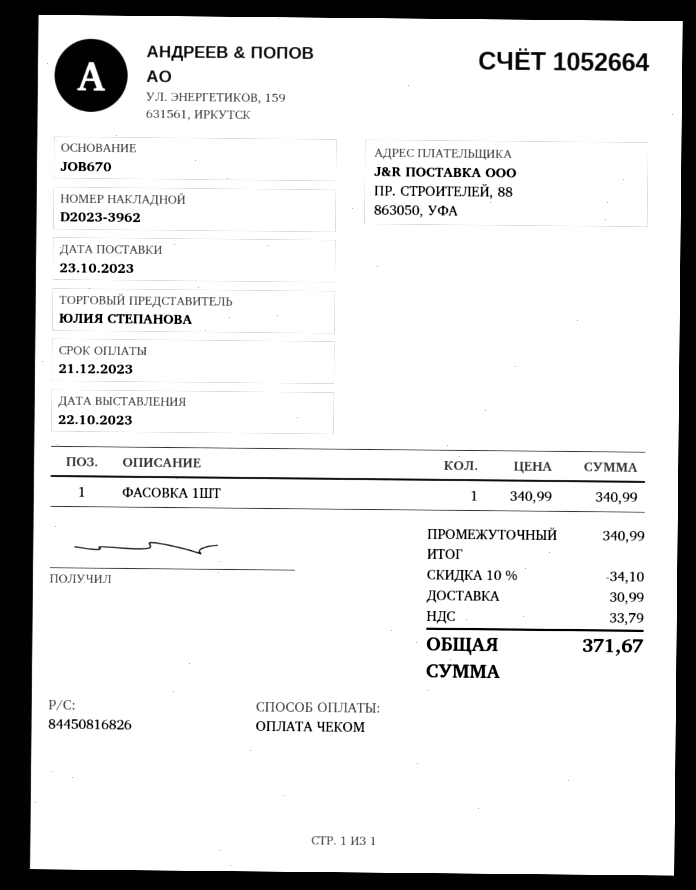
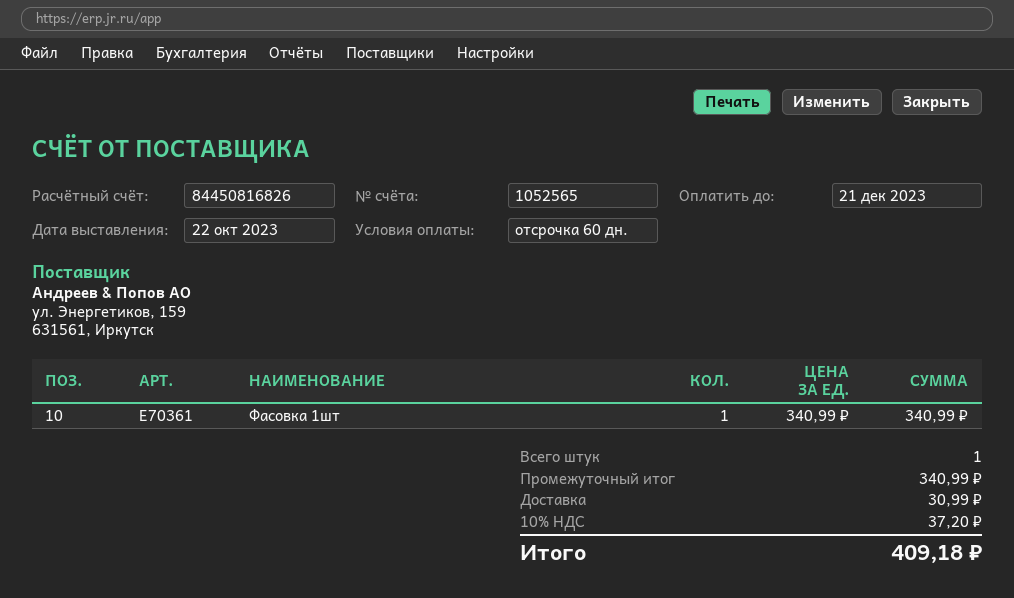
invoice number: 1052664 -> 1052565
discount: 10% = 34.10 -> none
tax: 33.79 -> 37.20
total: 371.67 -> 409.18

